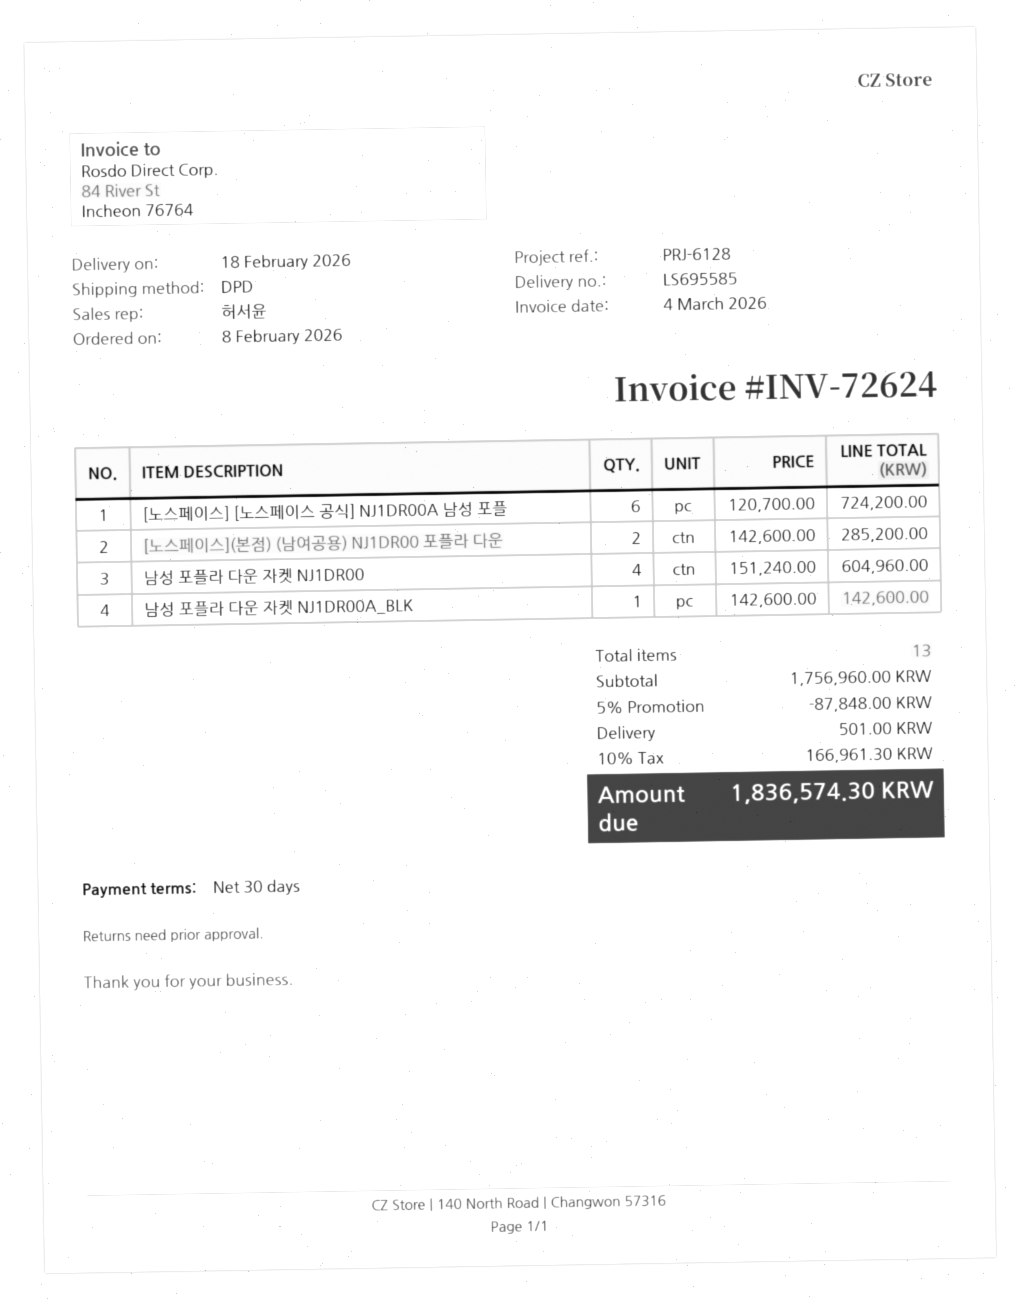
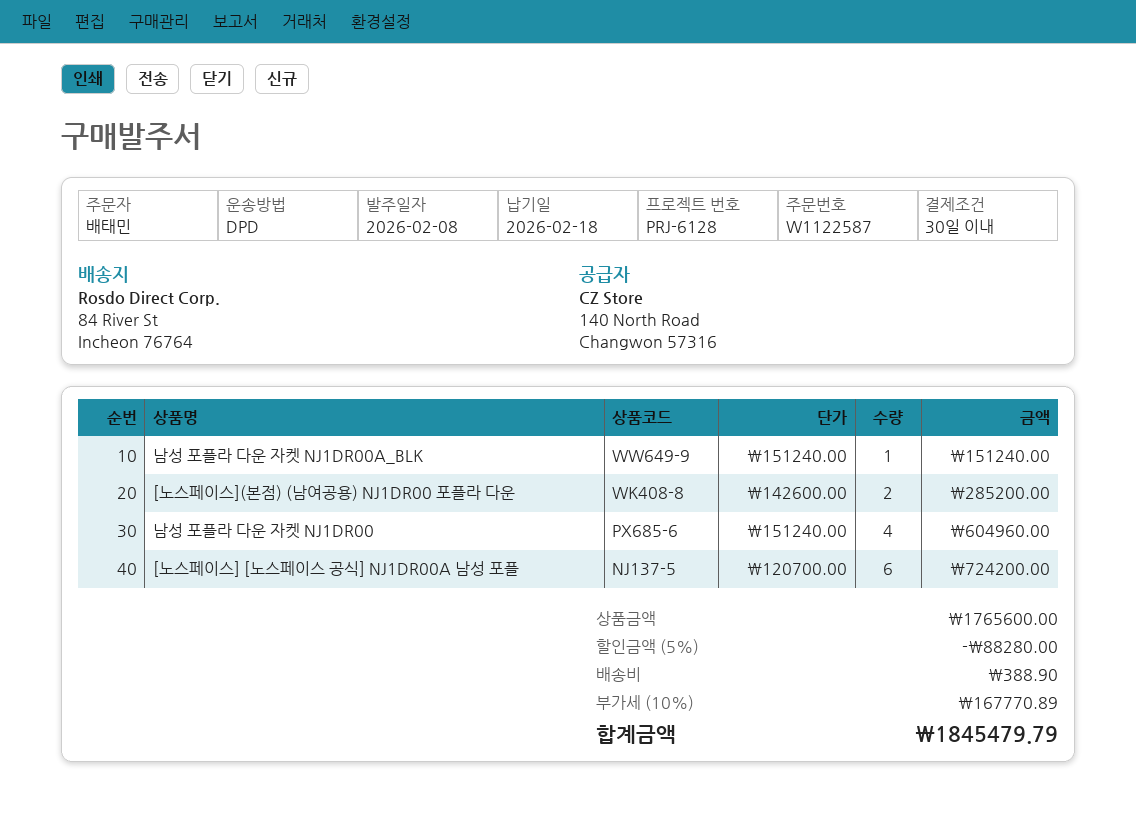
남성 포플라 다운 자켓 NJ1DR00A_BLK: 1 x 142600.00 = 142600.00 -> 1 x 151240.00 = 151240.00
subtotal: 1756960.00 -> 1765600.00
discount: 5% = 87848.00 -> 5% = 88280.00
shipping: 501.00 -> 388.90
tax: 10% = 166961.30 -> 10% = 167770.89
total: 1836574.30 -> 1845479.79

